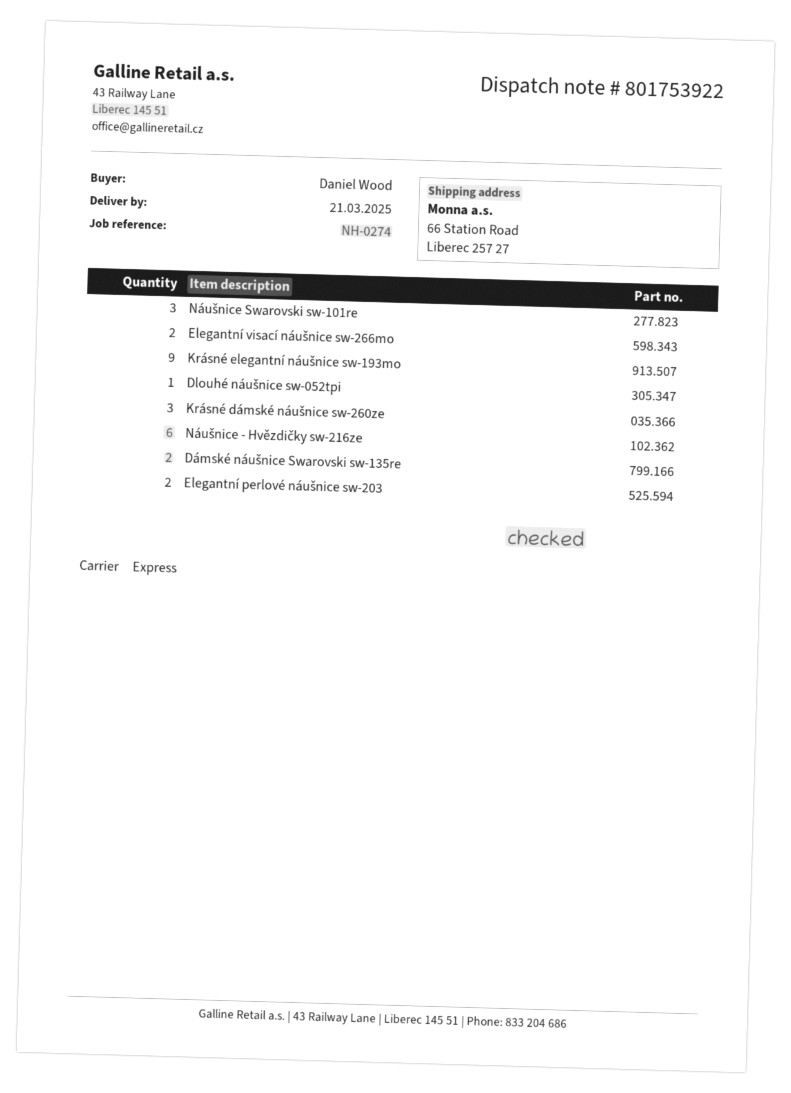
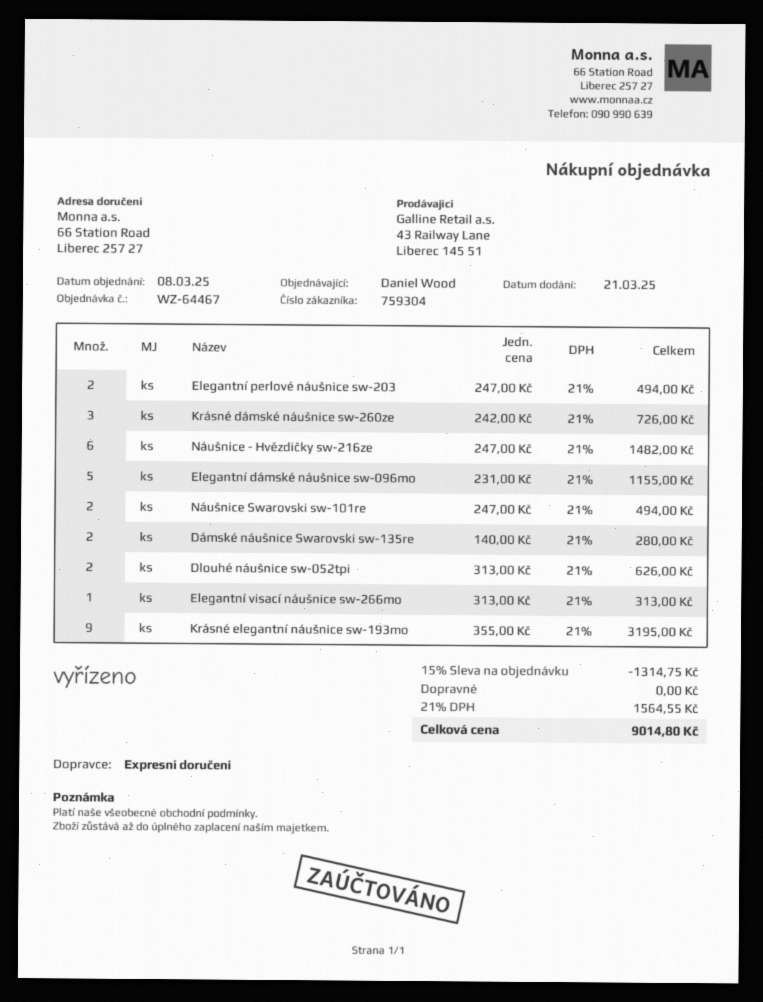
Náušnice Swarovski sw-101re: 3 -> 2
Elegantní visací náušnice sw-266mo: 2 -> 1
Dlouhé náušnice sw-052tpi: 1 -> 2
Elegantní dámské náušnice sw-096mo: none -> 5

